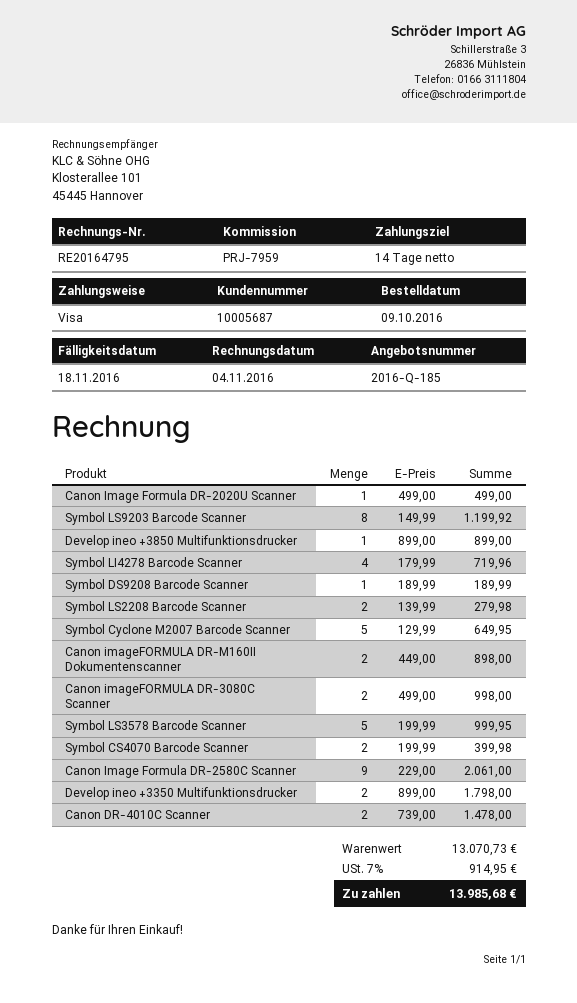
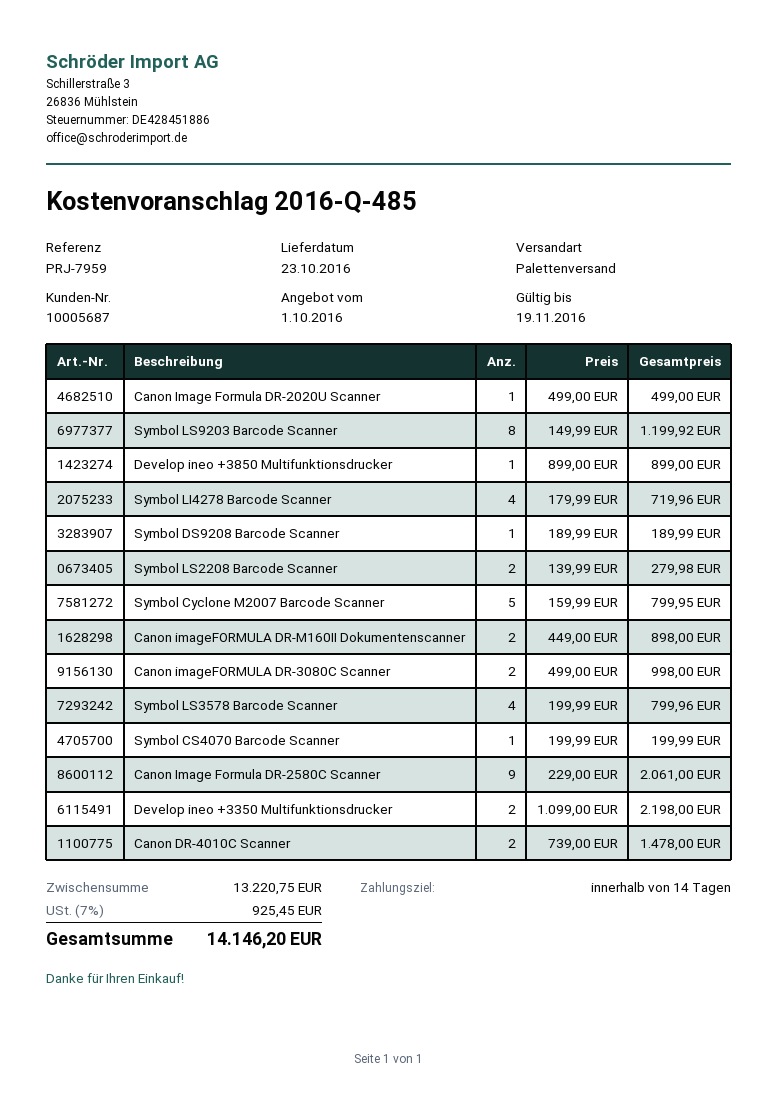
quote number: 2016-Q-185 -> 2016-Q-485
Symbol Cyclone M2007 Barcode Scanner: 5 x 129.99 = 649.95 -> 5 x 159.99 = 799.95
Symbol LS3578 Barcode Scanner: 5 x 199.99 = 999.95 -> 4 x 199.99 = 799.96
Symbol CS4070 Barcode Scanner: 2 x 199.99 = 399.98 -> 1 x 199.99 = 199.99
Develop ineo +3350 Multifunktionsdrucker: 2 x 899.00 = 1798.00 -> 2 x 1099.00 = 2198.00
subtotal: 13070.73 -> 13220.75
tax: 7% = 914.95 -> 7% = 925.45
total: 13985.68 -> 14146.20

